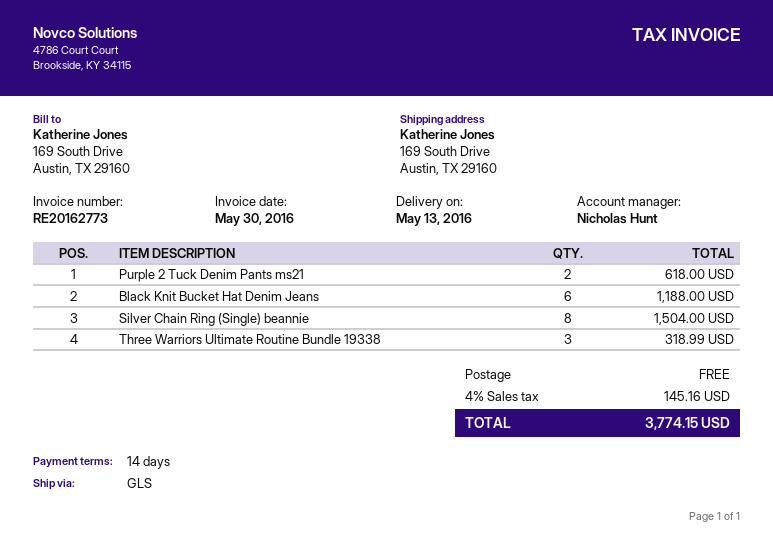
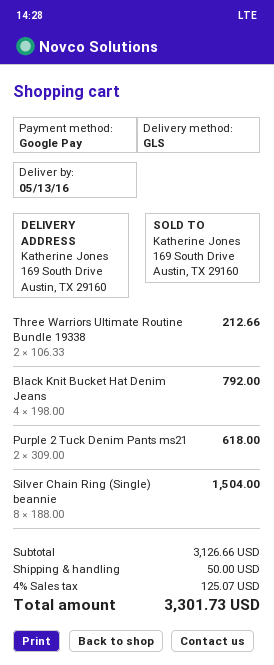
Black Knit Bucket Hat Denim Jeans: 6 for 1188.00 -> 4 for 792.00
Three Warriors Ultimate Routine Bundle 19338: 3 for 318.99 -> 2 for 212.66
shipping: 0.00 -> 50.00
tax: 4% = 145.16 -> 4% = 125.07
total: 3774.15 -> 3301.73

